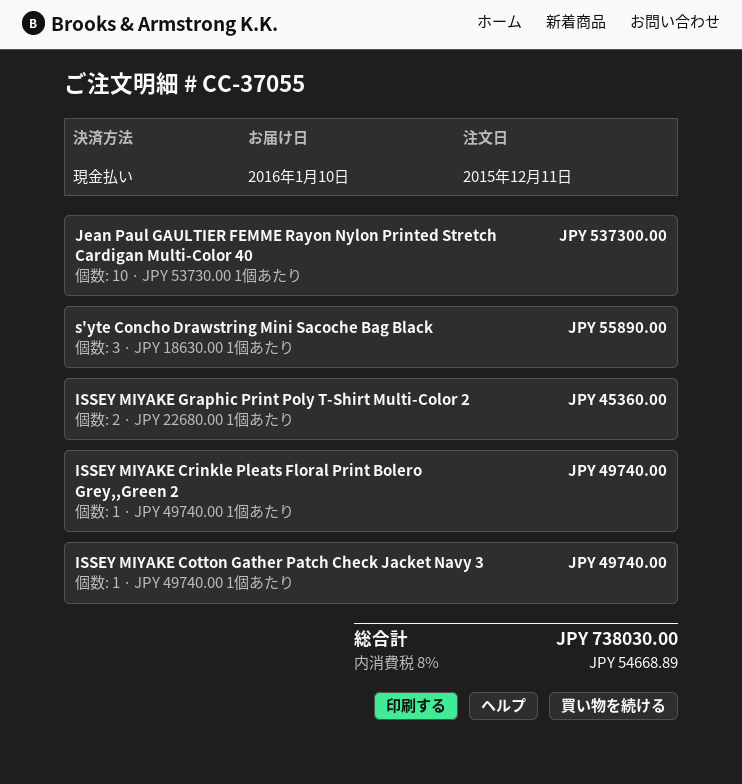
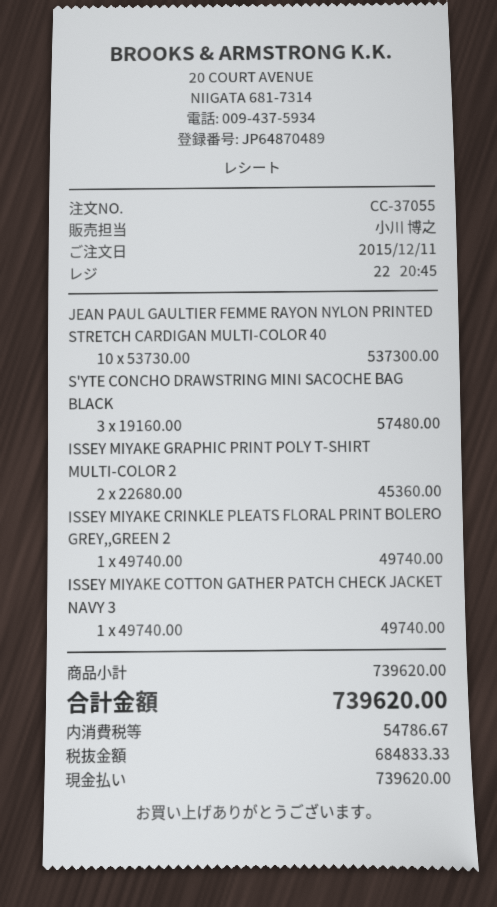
s'yte Concho Drawstring Mini Sacoche Bag Black: 3 x 18630.00 = 55890.00 -> 3 x 19160.00 = 57480.00
tax: 54668.89 -> 54786.67
total: 738030.00 -> 739620.00

